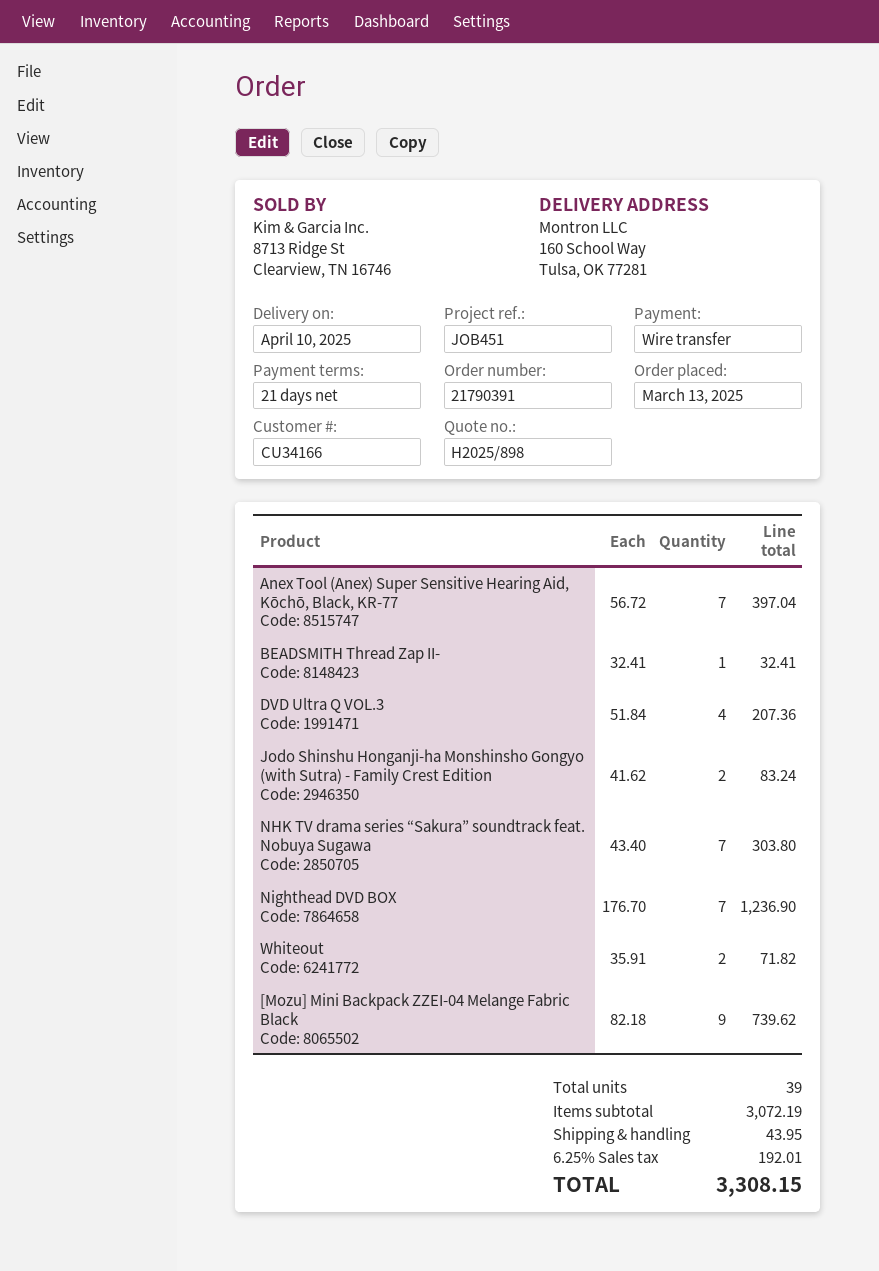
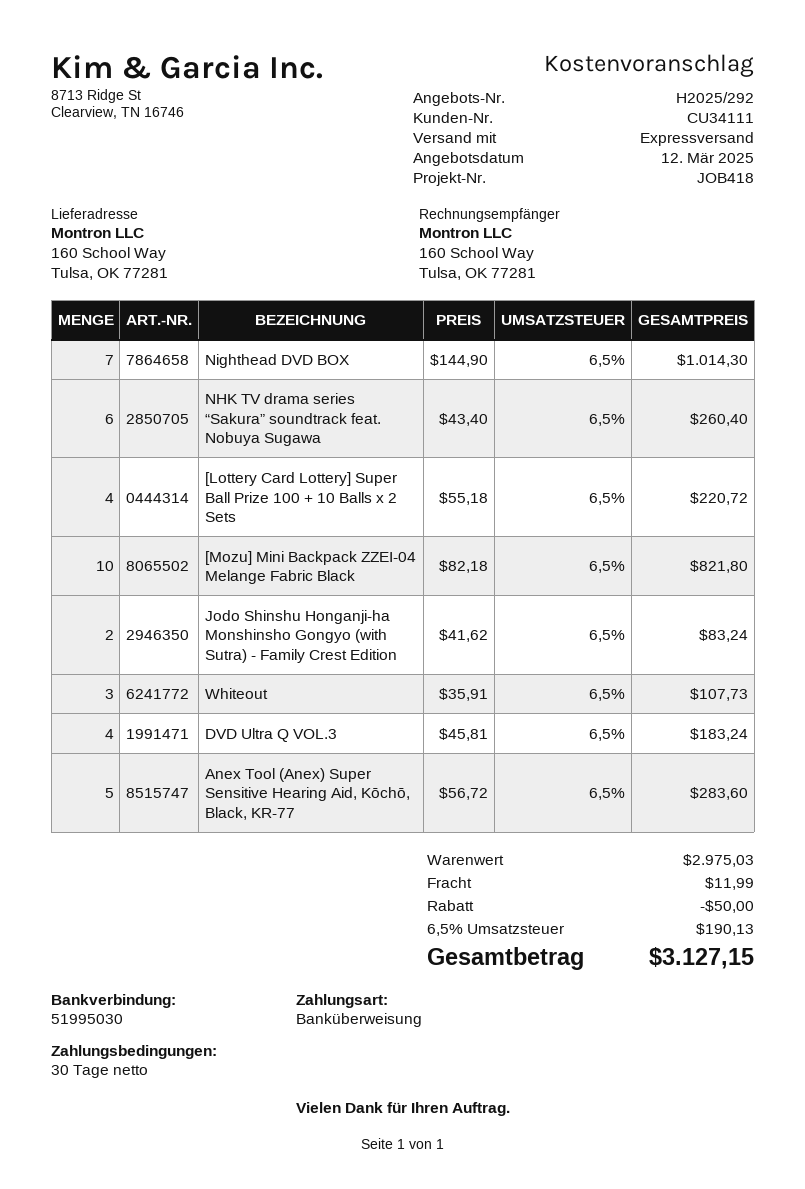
quote number: H2025/898 -> H2025/292
payment terms: 21 days -> 30 days
customer number: CU34166 -> CU34111
reference: JOB451 -> JOB418
Anex Tool (Anex) Super Sensitive Hearing Aid, Kōchō, Black, KR-77: 7 x 56.72 = 397.04 -> 5 x 56.72 = 283.60
BEADSMITH Thread Zap II-: 1 x 32.41 = 32.41 -> none
DVD Ultra Q VOL.3: 4 x 51.84 = 207.36 -> 4 x 45.81 = 183.24
NHK TV drama series “Sakura” soundtrack feat. Nobuya Sugawa: 7 x 43.40 = 303.80 -> 6 x 43.40 = 260.40
Nighthead DVD BOX: 7 x 176.70 = 1236.90 -> 7 x 144.90 = 1014.30
Whiteout: 2 x 35.91 = 71.82 -> 3 x 35.91 = 107.73
[Mozu] Mini Backpack ZZEI-04 Melange Fabric Black: 9 x 82.18 = 739.62 -> 10 x 82.18 = 821.80
[Lottery Card Lottery] Super Ball Prize 100 + 10 Balls x 2 Sets: none -> 4 x 55.18 = 220.72
subtotal: 3072.19 -> 2975.03
discount: none -> 50.00
shipping: 43.95 -> 11.99
tax: 6.25% = 192.01 -> 6.5% = 190.13
total: 3308.15 -> 3127.15

